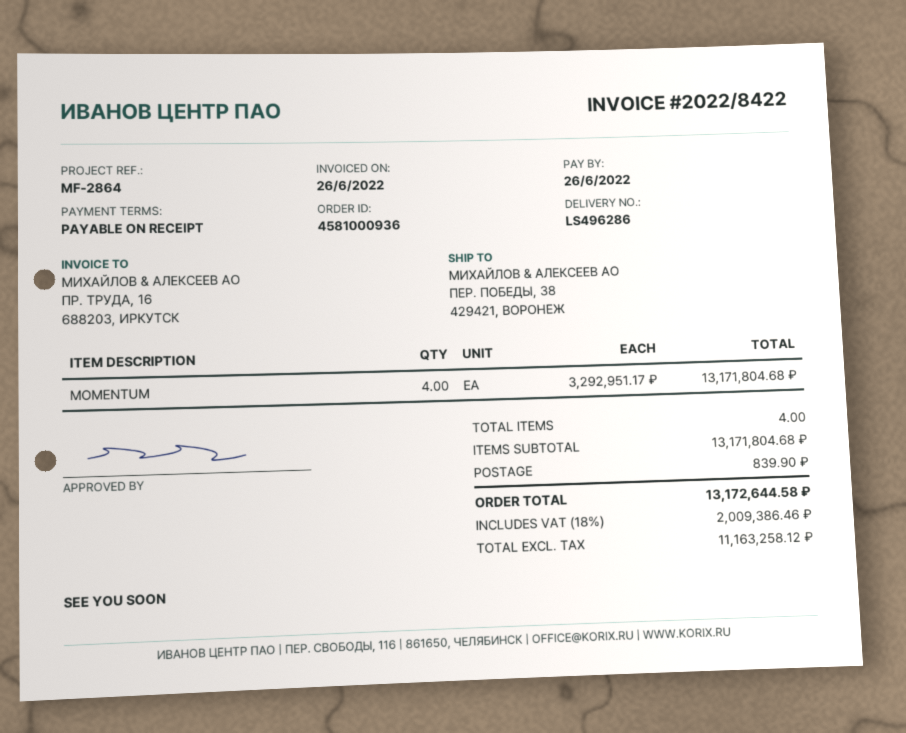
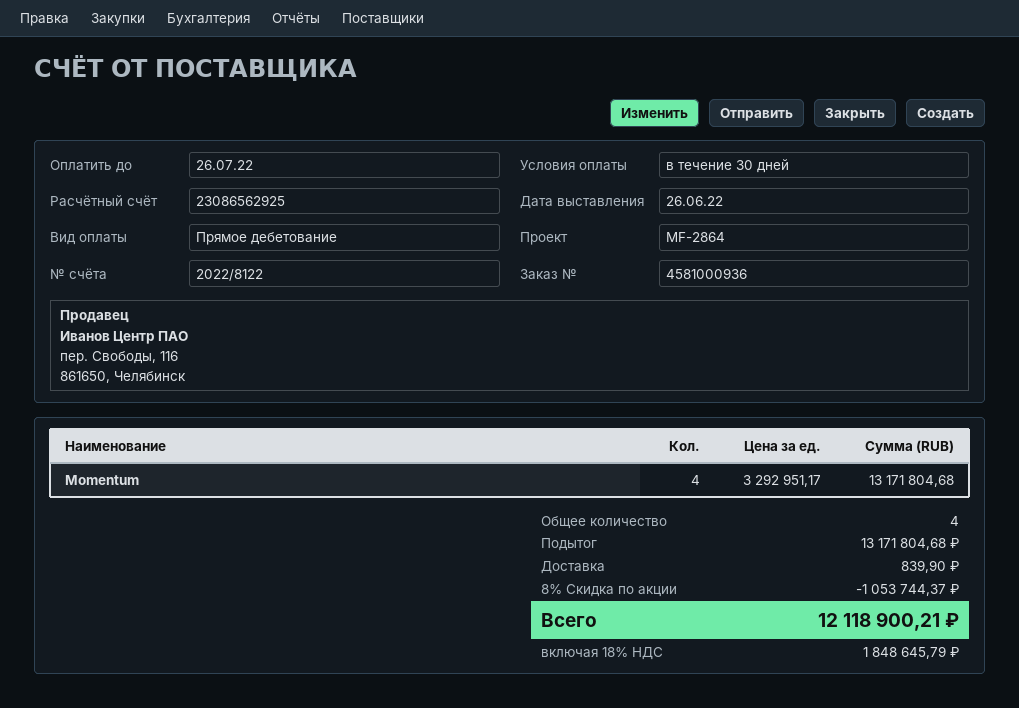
invoice number: 2022/8422 -> 2022/8122
payment terms: on receipt -> 30 days
due date: 2022-06-26 -> 2022-07-26
discount: none -> 8% = 1053744.37
tax: 18% = 2009386.46 -> 18% = 1848645.79
total: 13172644.58 -> 12118900.21

